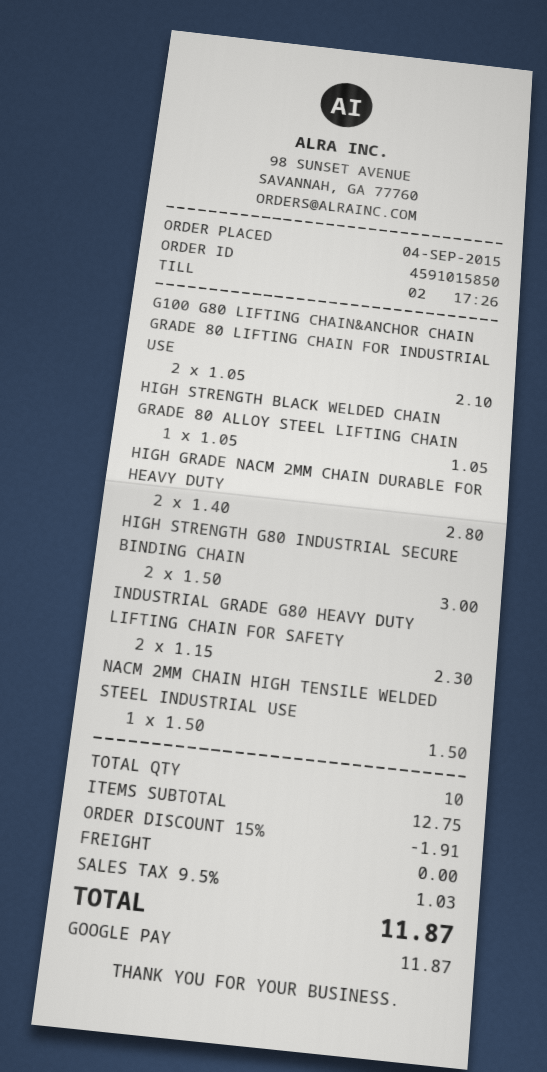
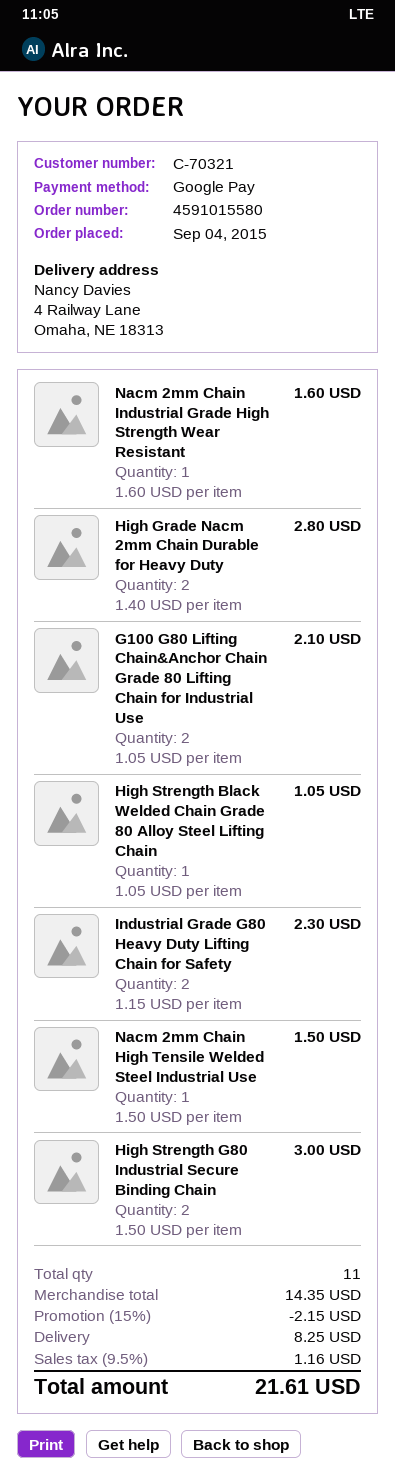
order number: 4591015850 -> 4591015580
Nacm 2mm Chain Industrial Grade High Strength Wear Resistant: none -> 1 x 1.60 = 1.60
total quantity: 10 -> 11
subtotal: 12.75 -> 14.35
discount: 15% = 1.91 -> 15% = 2.15
shipping: 0.00 -> 8.25
tax: 9.5% = 1.03 -> 9.5% = 1.16
total: 11.87 -> 21.61

